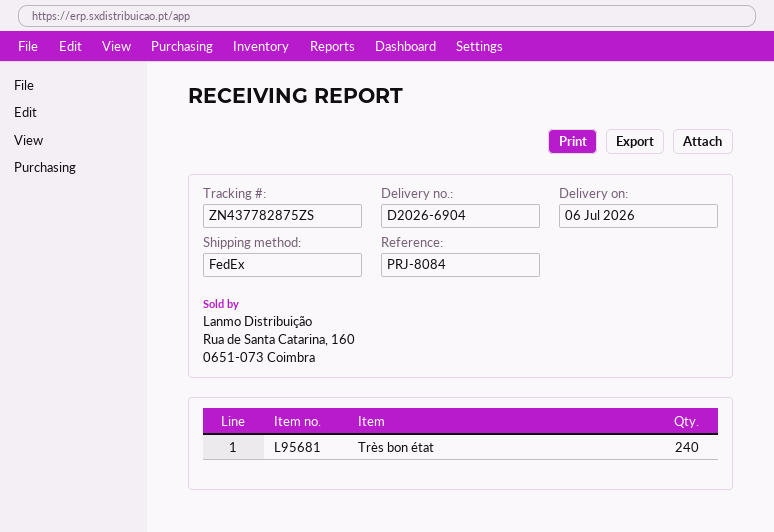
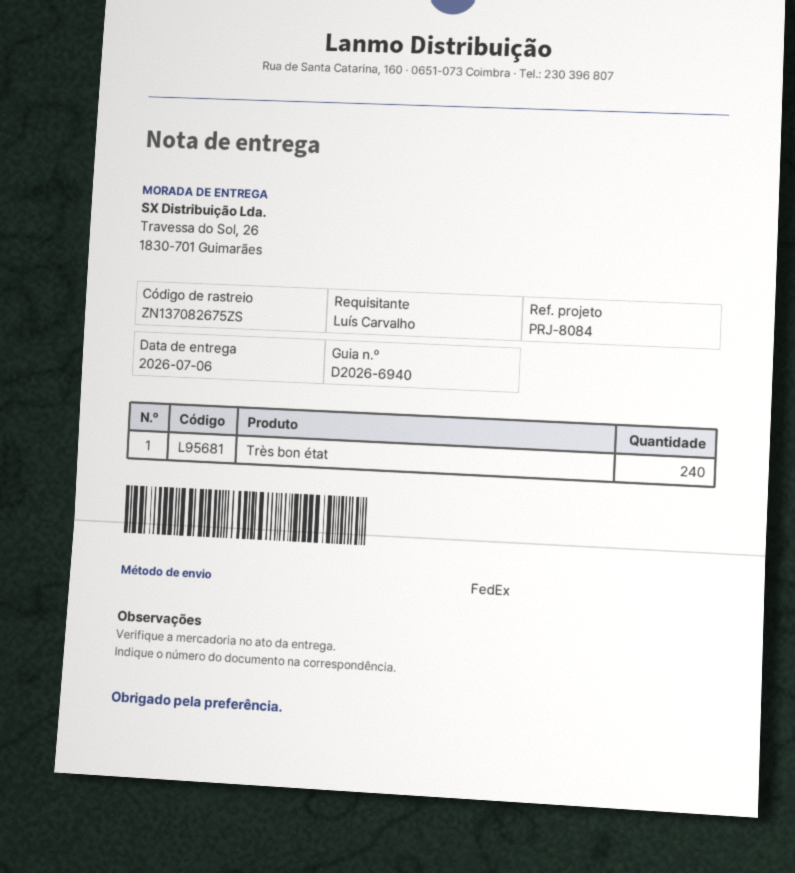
delivery note number: D2026-6904 -> D2026-6940
tracking number: ZN437782875ZS -> ZN137082675ZS

